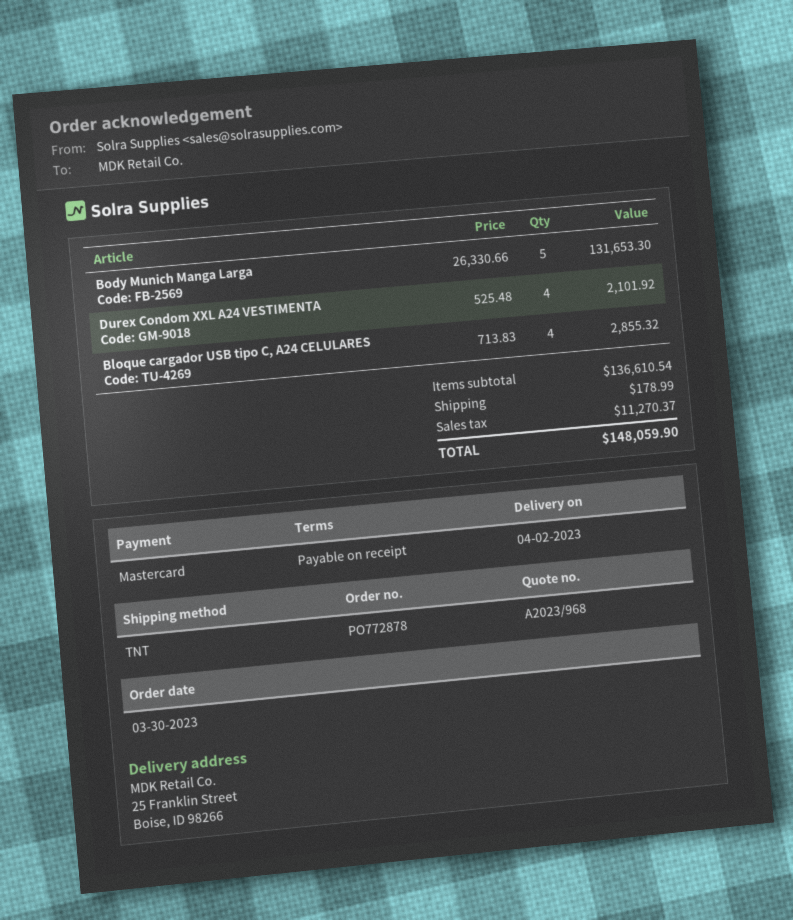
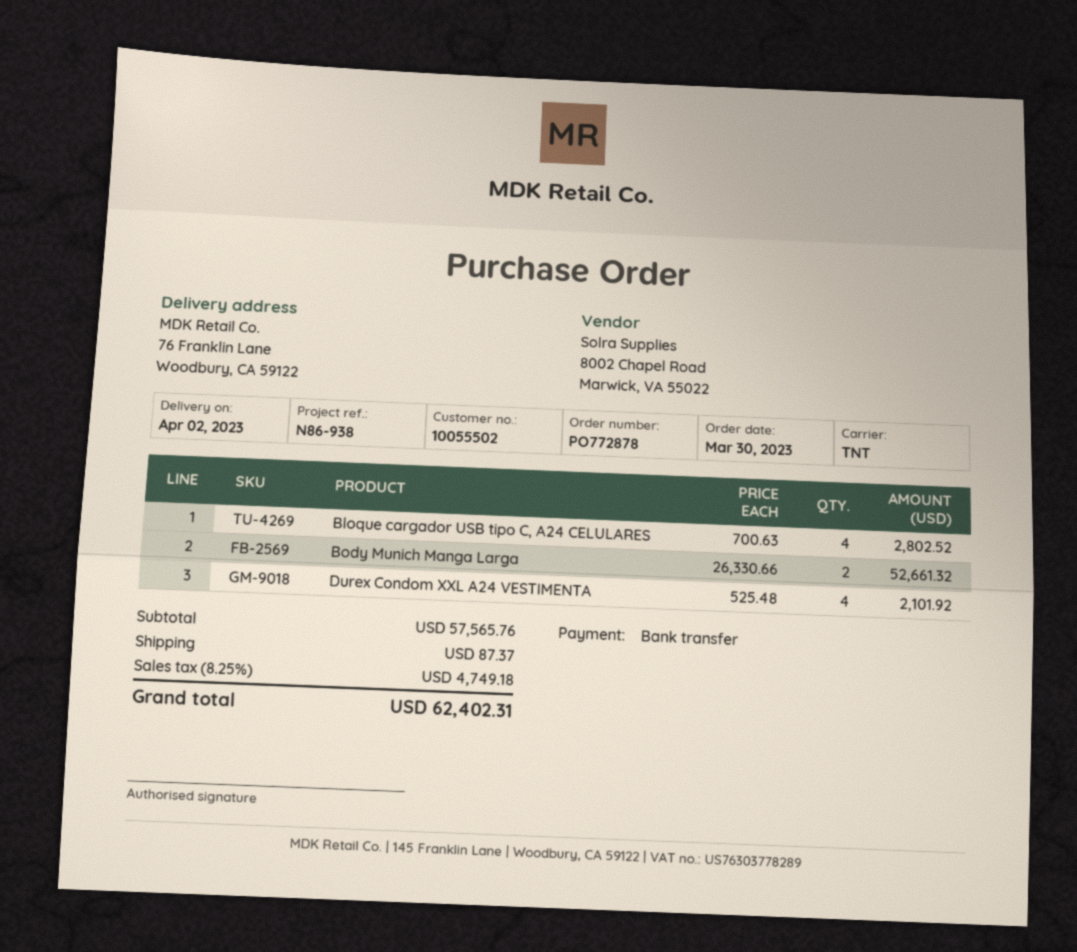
payment method: Mastercard -> bank transfer
ship to: 25 Franklin Street, Boise, ID 98266 -> 76 Franklin Lane, Woodbury, CA 59122
Body Munich Manga Larga: 5 x 26330.66 = 131653.30 -> 2 x 26330.66 = 52661.32
Bloque cargador USB tipo C, A24 CELULARES: 4 x 713.83 = 2855.32 -> 4 x 700.63 = 2802.52
subtotal: 136610.54 -> 57565.76
shipping: 178.99 -> 87.37
tax: 11270.37 -> 4749.18
total: 148059.90 -> 62402.31

